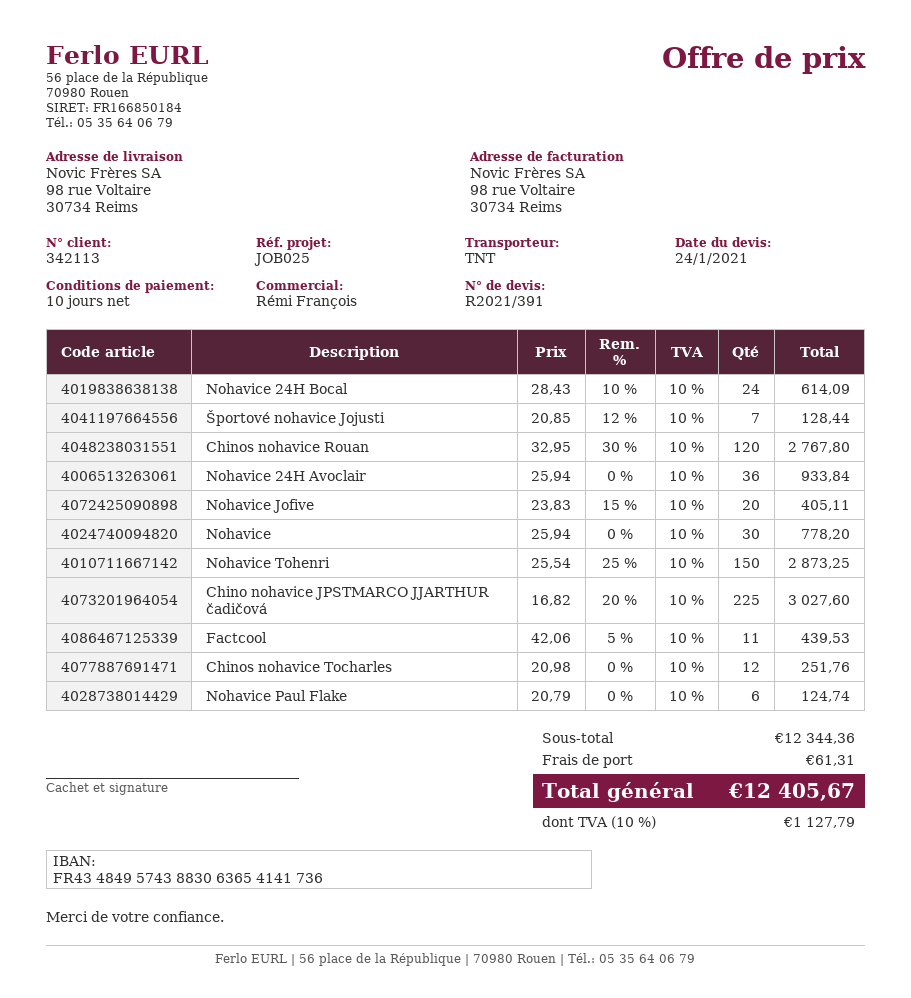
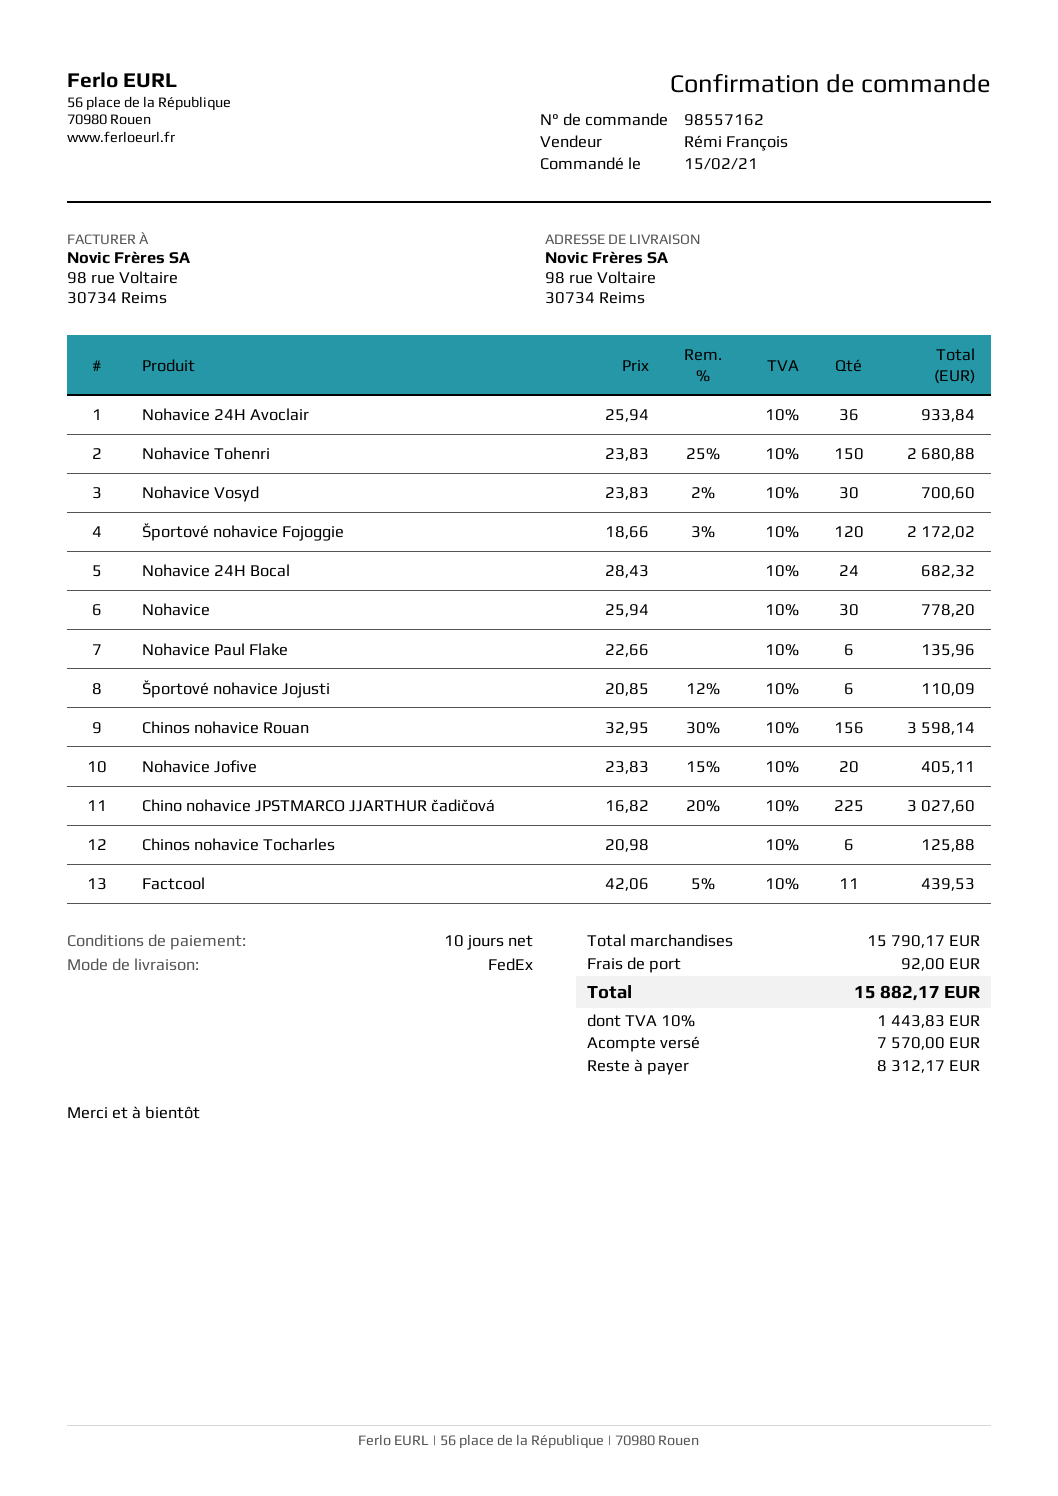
shipping method: TNT -> FedEx
Nohavice 24H Bocal: 24 x 28.43 - 10% = 614.09 -> 24 x 28.43 = 682.32
Športové nohavice Jojusti: 7 x 20.85 - 12% = 128.44 -> 6 x 20.85 - 12% = 110.09
Chinos nohavice Rouan: 120 x 32.95 - 30% = 2767.80 -> 156 x 32.95 - 30% = 3598.14
Nohavice Tohenri: 150 x 25.54 - 25% = 2873.25 -> 150 x 23.83 - 25% = 2680.88
Chinos nohavice Tocharles: 12 x 20.98 = 251.76 -> 6 x 20.98 = 125.88
Nohavice Paul Flake: 6 x 20.79 = 124.74 -> 6 x 22.66 = 135.96
Nohavice Vosyd: none -> 30 x 23.83 - 2% = 700.60
Športové nohavice Fojoggie: none -> 120 x 18.66 - 3% = 2172.02
subtotal: 12344.36 -> 15790.17
shipping: 61.31 -> 92.00
tax: 10% = 1127.79 -> 10% = 1443.83
total: 12405.67 -> 15882.17

